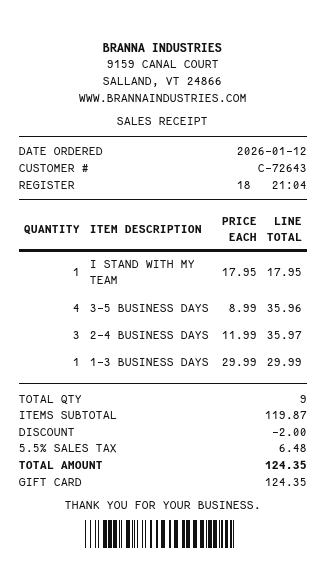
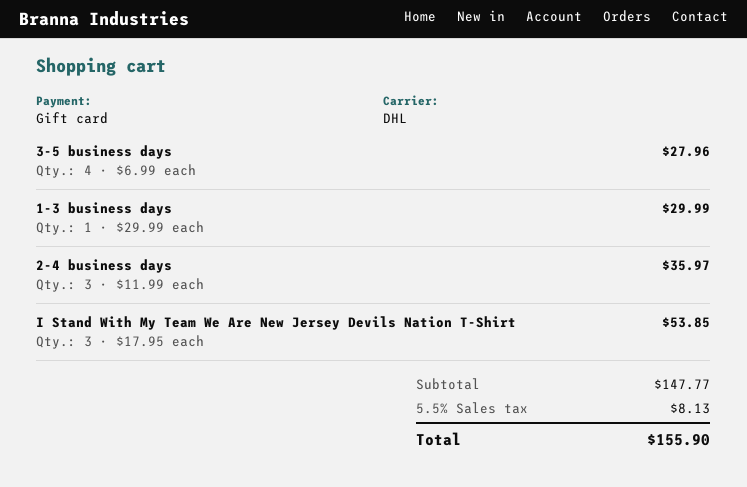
I STAND WITH MY TEAM: 1 x 17.95 = 17.95 -> 3 x 17.95 = 53.85
3-5 BUSINESS DAYS: 4 x 8.99 = 35.96 -> 4 x 6.99 = 27.96
subtotal: 119.87 -> 147.77
discount: 2.00 -> none
tax: 5.5% = 6.48 -> 5.5% = 8.13
total: 124.35 -> 155.90

